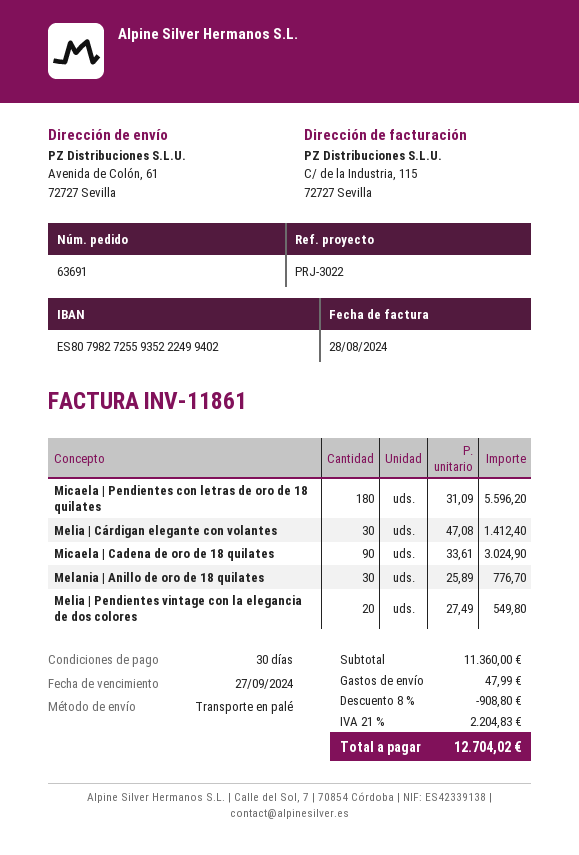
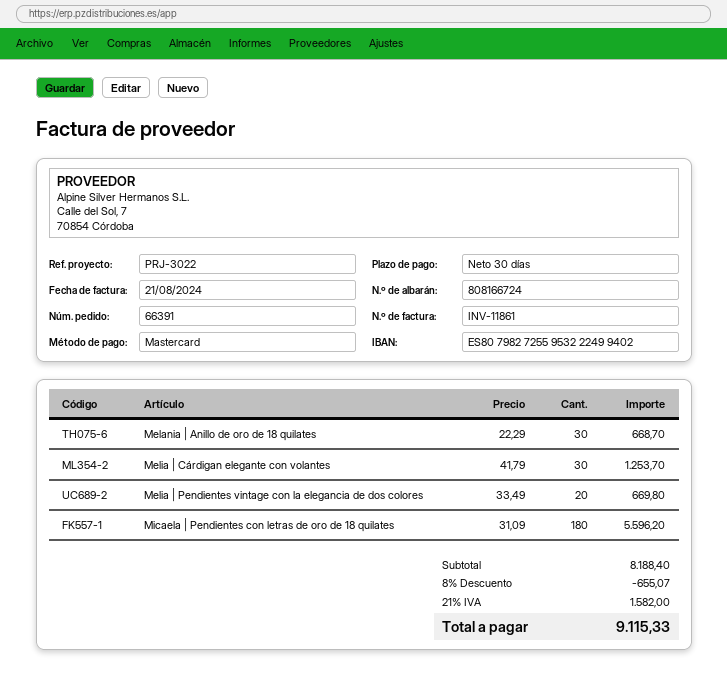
order number: 63691 -> 66391
invoice date: 2024-08-28 -> 2024-08-21
bank account: ES8079827255935222499402 -> ES8079827255953222499402
Melia | Cárdigan elegante con volantes: 30 x 47.08 = 1412.40 -> 30 x 41.79 = 1253.70
Micaela | Cadena de oro de 18 quilates: 90 x 33.61 = 3024.90 -> none
Melania | Anillo de oro de 18 quilates: 30 x 25.89 = 776.70 -> 30 x 22.29 = 668.70
Melia | Pendientes vintage con la elegancia de dos colores: 20 x 27.49 = 549.80 -> 20 x 33.49 = 669.80
subtotal: 11360.00 -> 8188.40
discount: 8% = 908.80 -> 8% = 655.07
shipping: 47.99 -> none
tax: 21% = 2204.83 -> 21% = 1582.00
total: 12704.02 -> 9115.33

